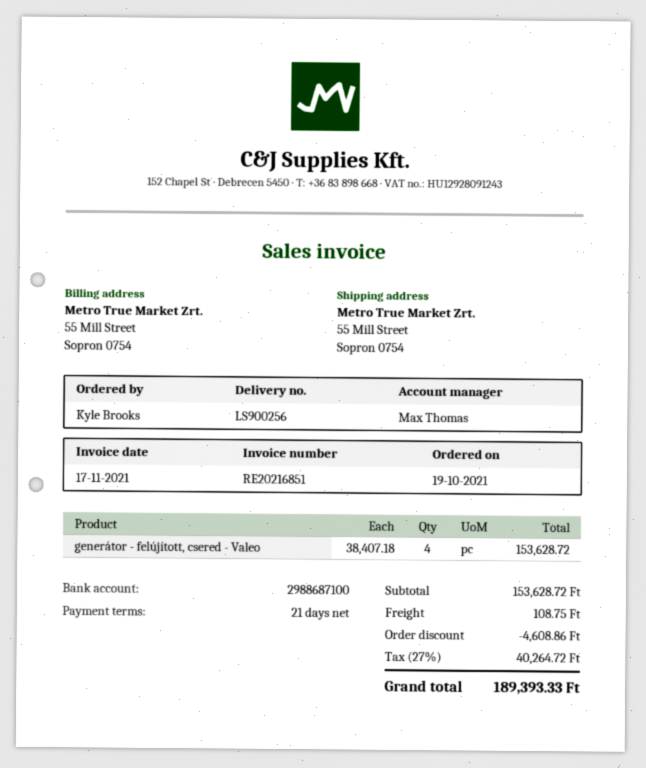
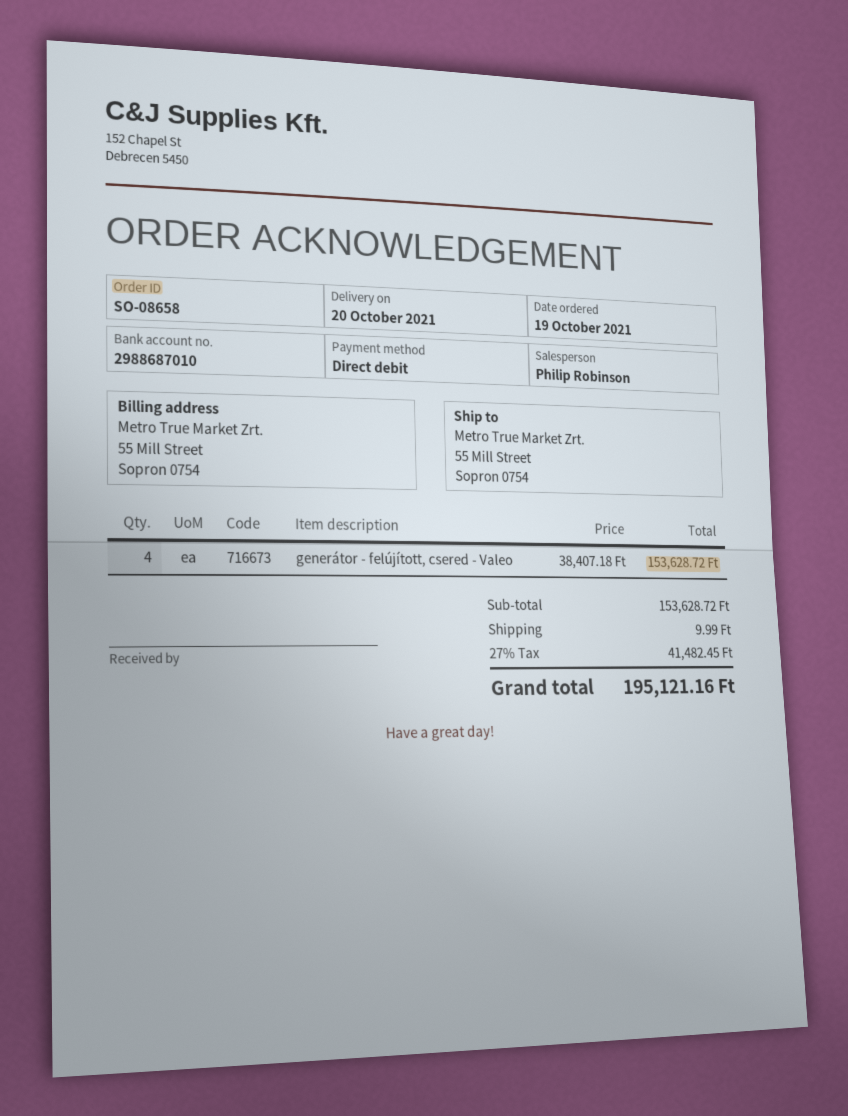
sales rep: Max Thomas -> Philip Robinson
bank account: 2988687100 -> 2988687010
discount: 4608.86 -> none
shipping: 108.75 -> 9.99
tax: 27% = 40264.72 -> 27% = 41482.45
total: 189393.33 -> 195121.16

